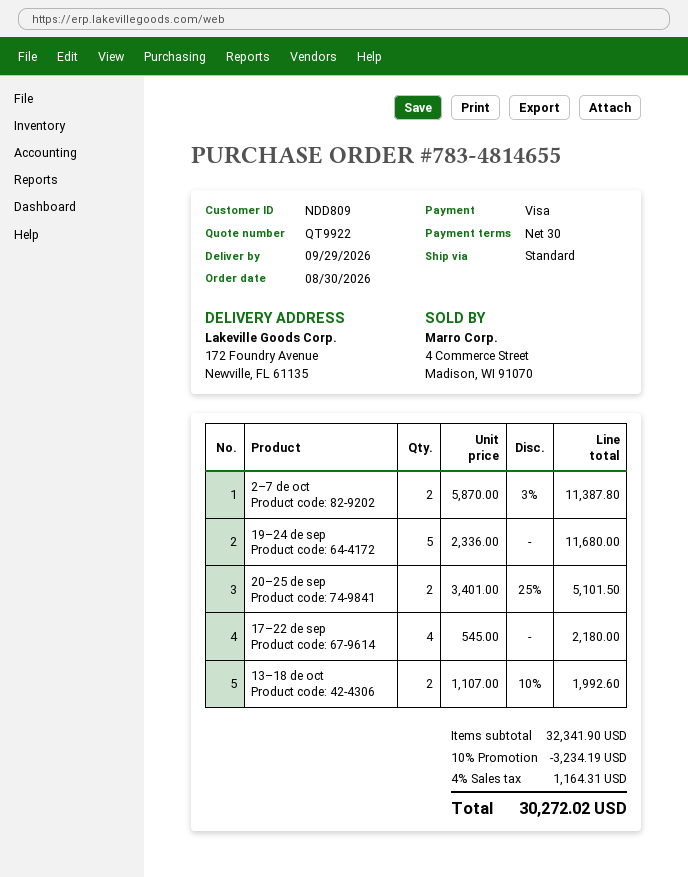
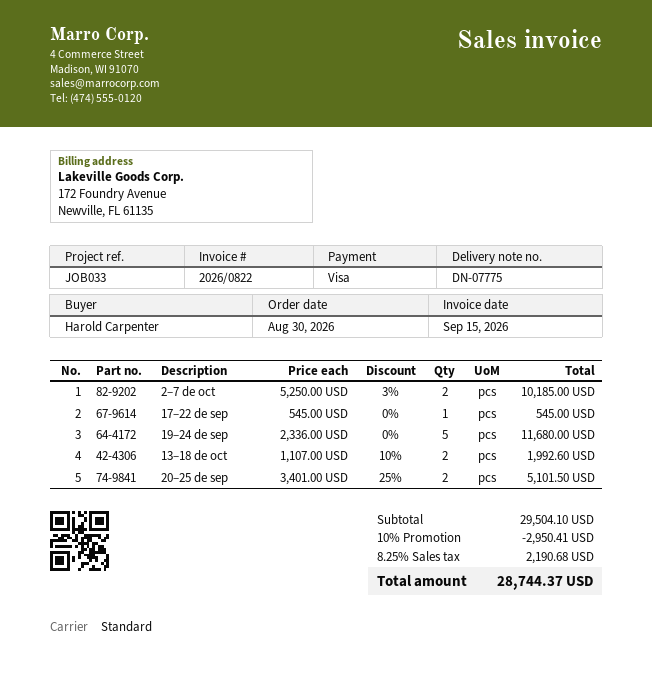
2–7 de oct: 2 x 5870.00 - 3% = 11387.80 -> 2 x 5250.00 - 3% = 10185.00
17–22 de sep: 4 x 545.00 = 2180.00 -> 1 x 545.00 = 545.00
subtotal: 32341.90 -> 29504.10
discount: 10% = 3234.19 -> 10% = 2950.41
tax: 4% = 1164.31 -> 8.25% = 2190.68
total: 30272.02 -> 28744.37

